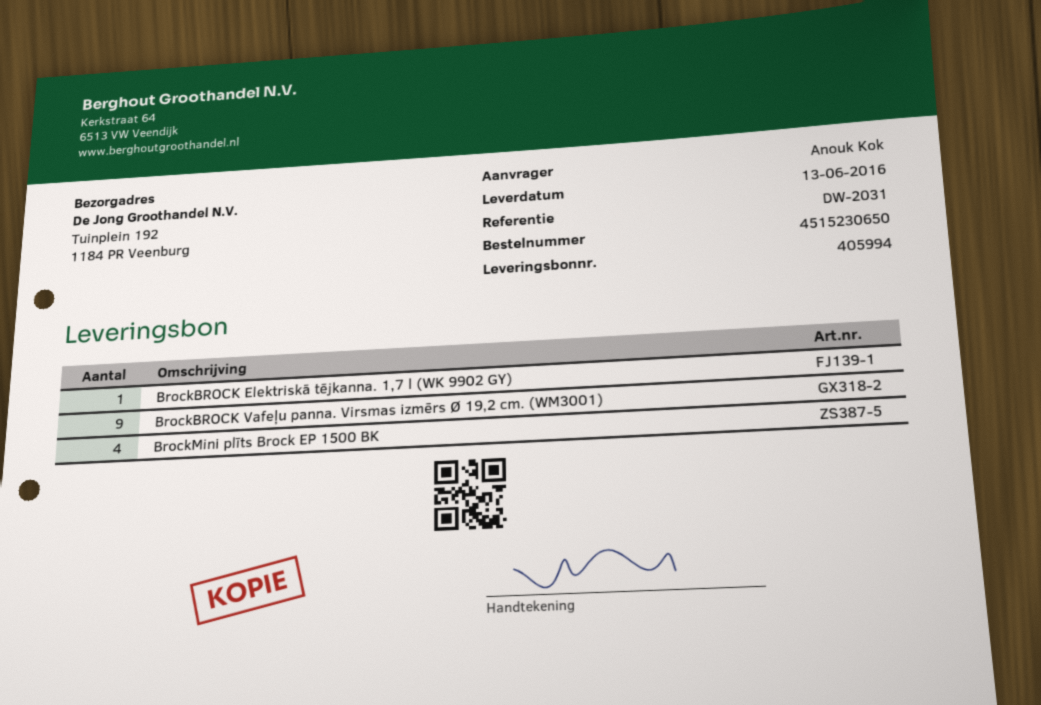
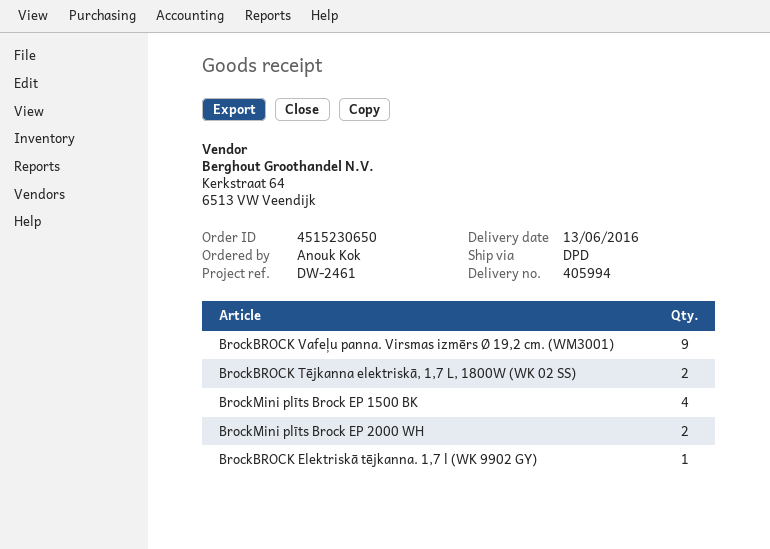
reference: DW-2031 -> DW-2461
BrockBROCK Tējkanna elektriskā, 1,7 L, 1800W (WK 02 SS): none -> 2
BrockMini plīts Brock EP 2000 WH: none -> 2

